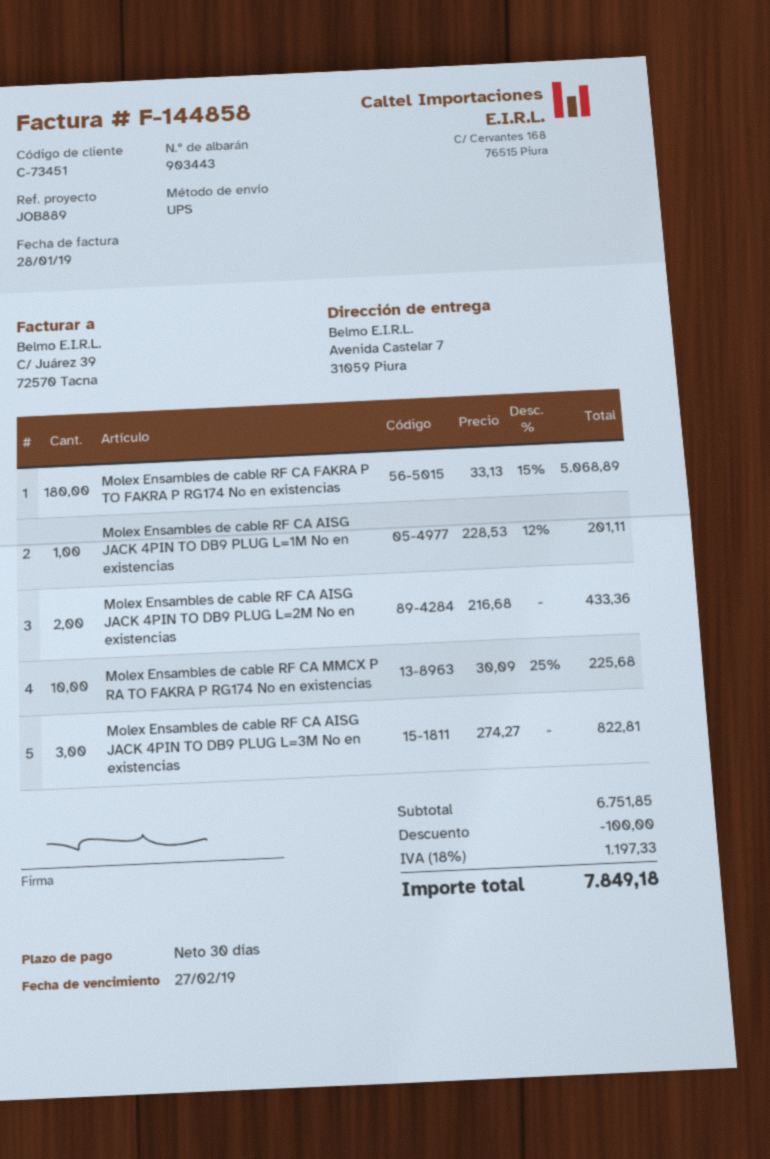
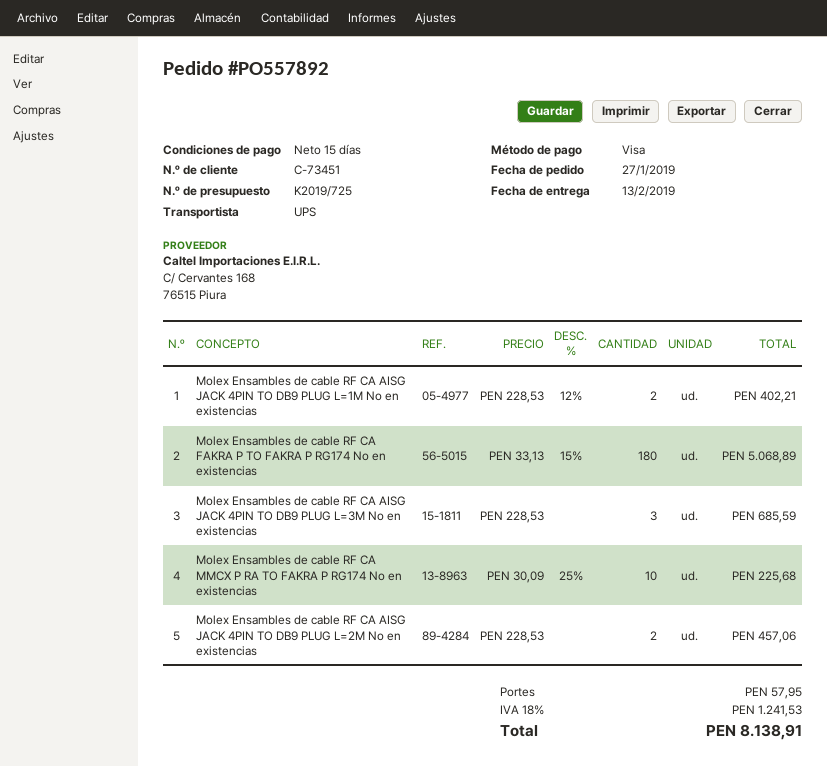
payment terms: 30 days -> 15 days
Molex Ensambles de cable RF CA AISG JACK 4PIN TO DB9 PLUG L=1M No en existencias: 1 x 228.53 - 12% = 201.11 -> 2 x 228.53 - 12% = 402.21
Molex Ensambles de cable RF CA AISG JACK 4PIN TO DB9 PLUG L=2M No en existencias: 2 x 216.68 = 433.36 -> 2 x 228.53 = 457.06
Molex Ensambles de cable RF CA AISG JACK 4PIN TO DB9 PLUG L=3M No en existencias: 3 x 274.27 = 822.81 -> 3 x 228.53 = 685.59
discount: 100.00 -> none
shipping: none -> 57.95
tax: 18% = 1197.33 -> 18% = 1241.53
total: 7849.18 -> 8138.91

